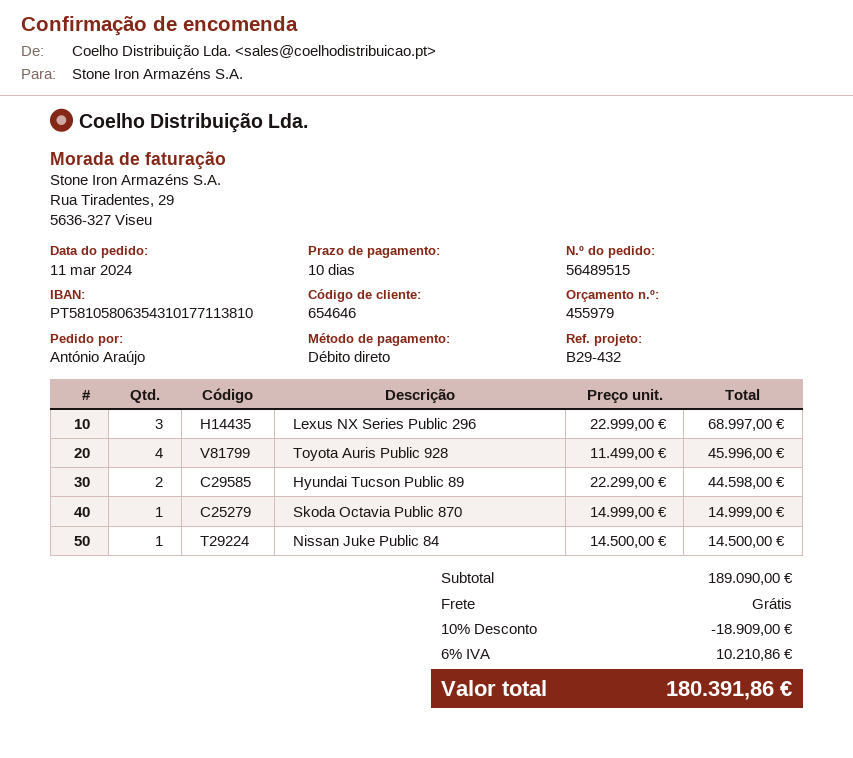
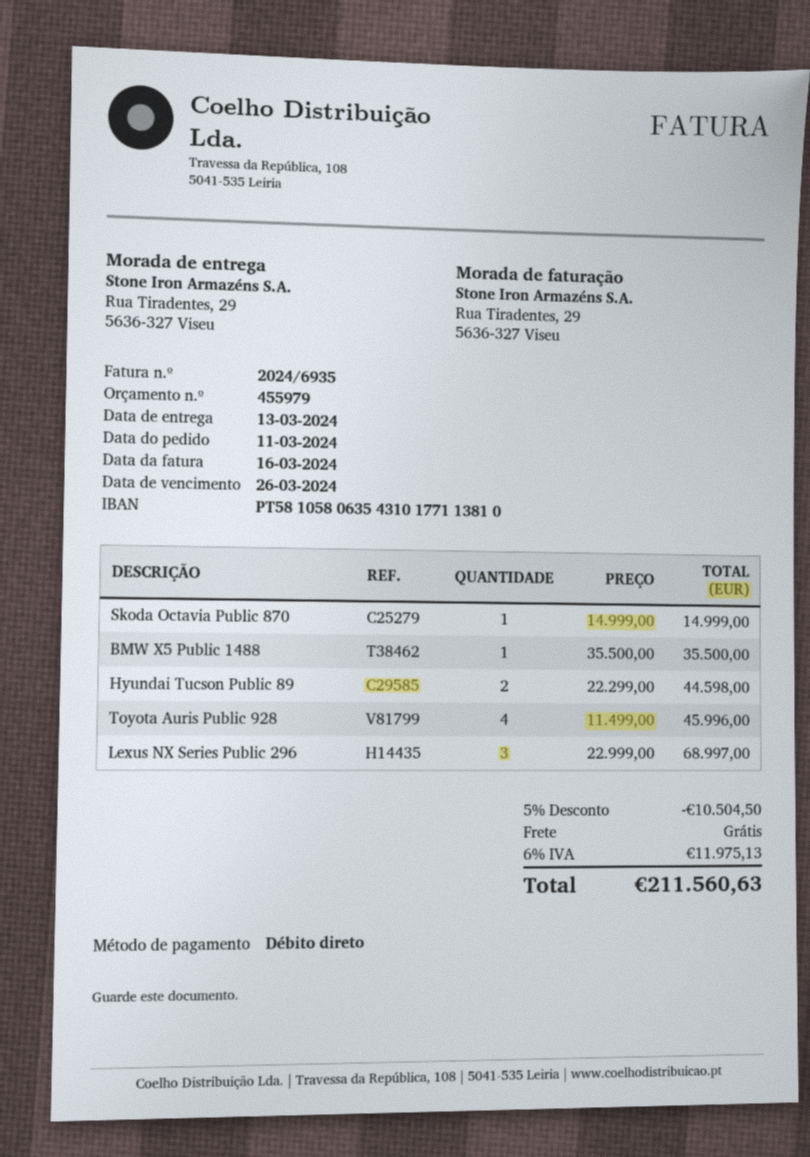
Nissan Juke Public 84: 1 x 14500.00 = 14500.00 -> none
BMW X5 Public 1488: none -> 1 x 35500.00 = 35500.00
discount: 10% = 18909.00 -> 5% = 10504.50
tax: 6% = 10210.86 -> 6% = 11975.13
total: 180391.86 -> 211560.63

